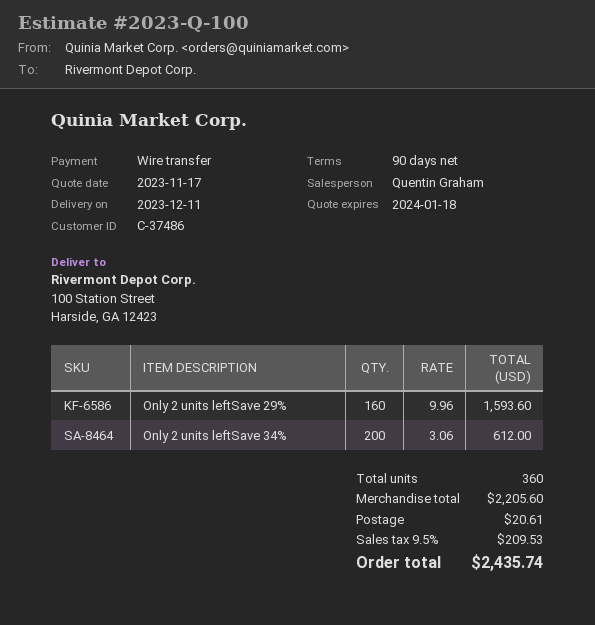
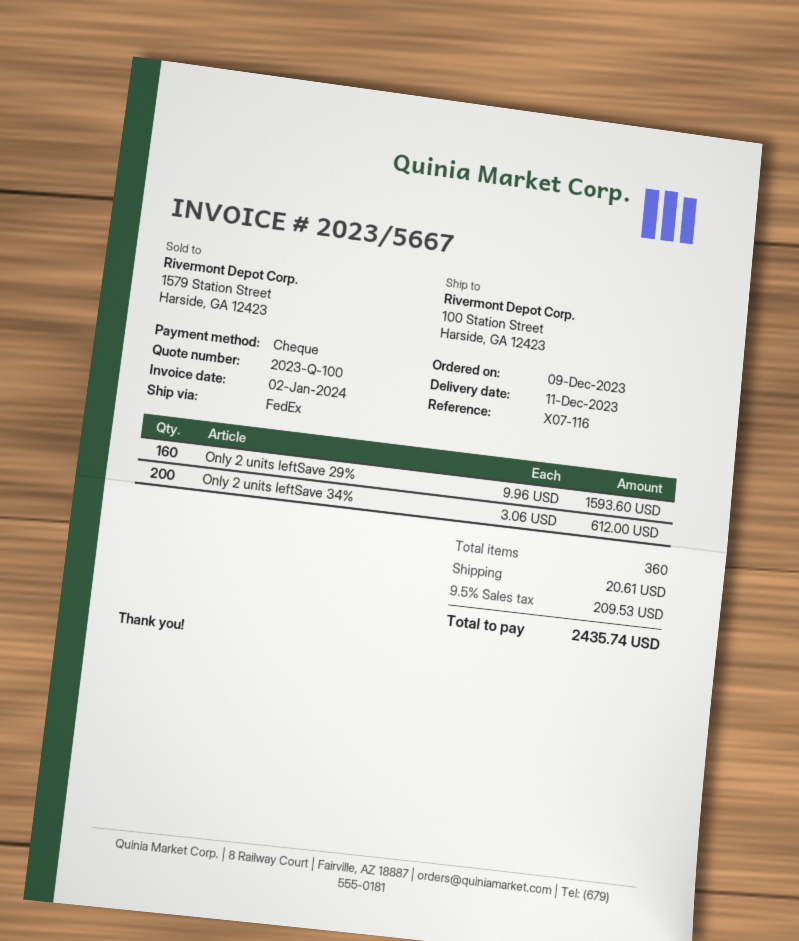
payment method: bank transfer -> cheque

